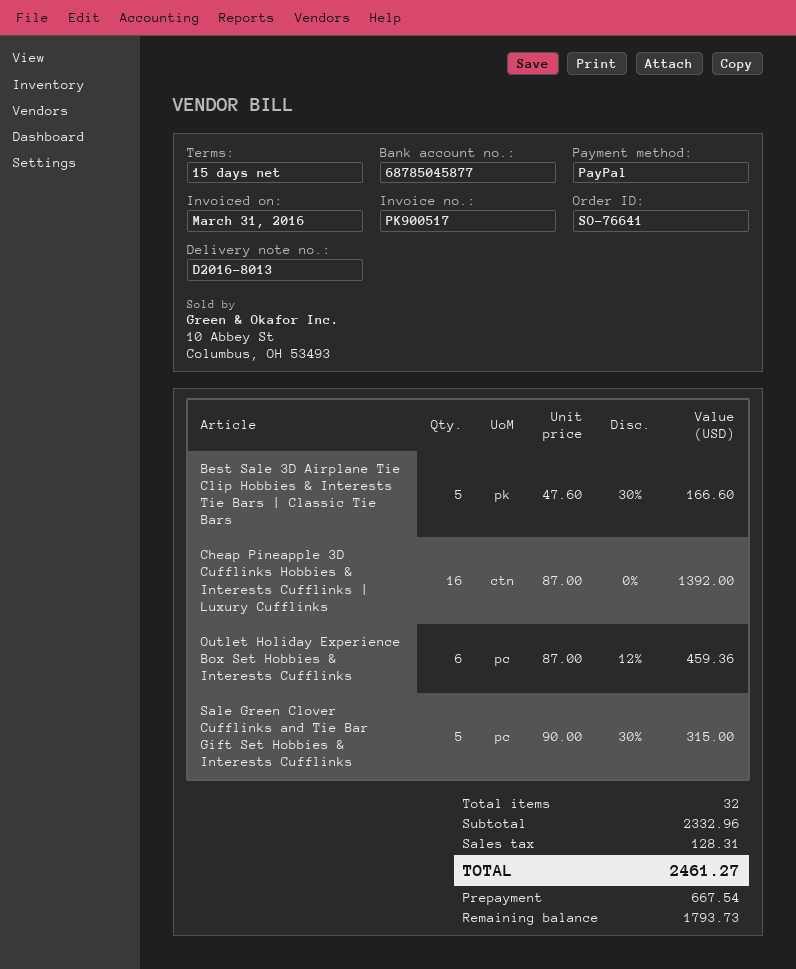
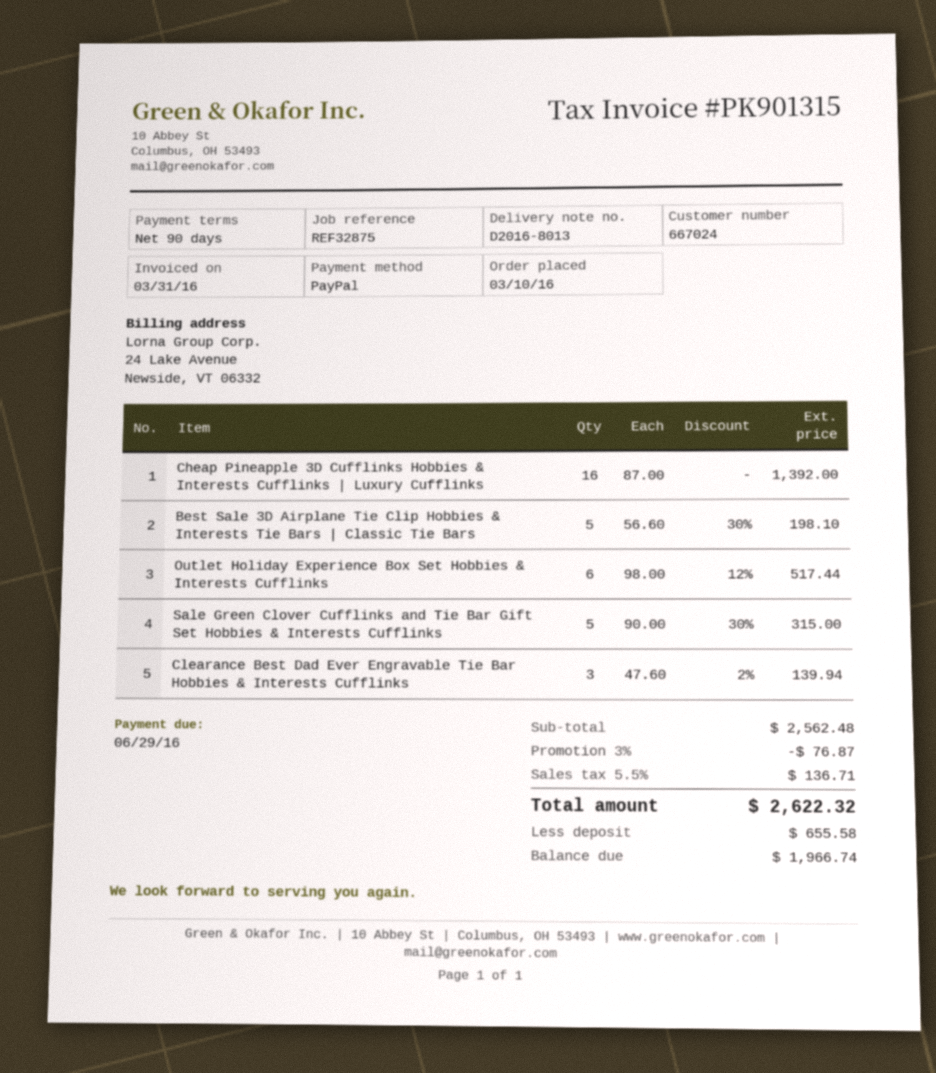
invoice number: PK900517 -> PK901315
payment terms: 15 days -> 90 days
Best Sale 3D Airplane Tie Clip Hobbies & Interests Tie Bars | Classic Tie Bars: 5 x 47.60 - 30% = 166.60 -> 5 x 56.60 - 30% = 198.10
Outlet Holiday Experience Box Set Hobbies & Interests Cufflinks: 6 x 87.00 - 12% = 459.36 -> 6 x 98.00 - 12% = 517.44
Clearance Best Dad Ever Engravable Tie Bar Hobbies & Interests Cufflinks: none -> 3 x 47.60 - 2% = 139.94
subtotal: 2332.96 -> 2562.48
discount: none -> 3% = 76.87
tax: 128.31 -> 136.71
total: 2461.27 -> 2622.32
deposit: 667.54 -> 655.58
balance: 1793.73 -> 1966.74

